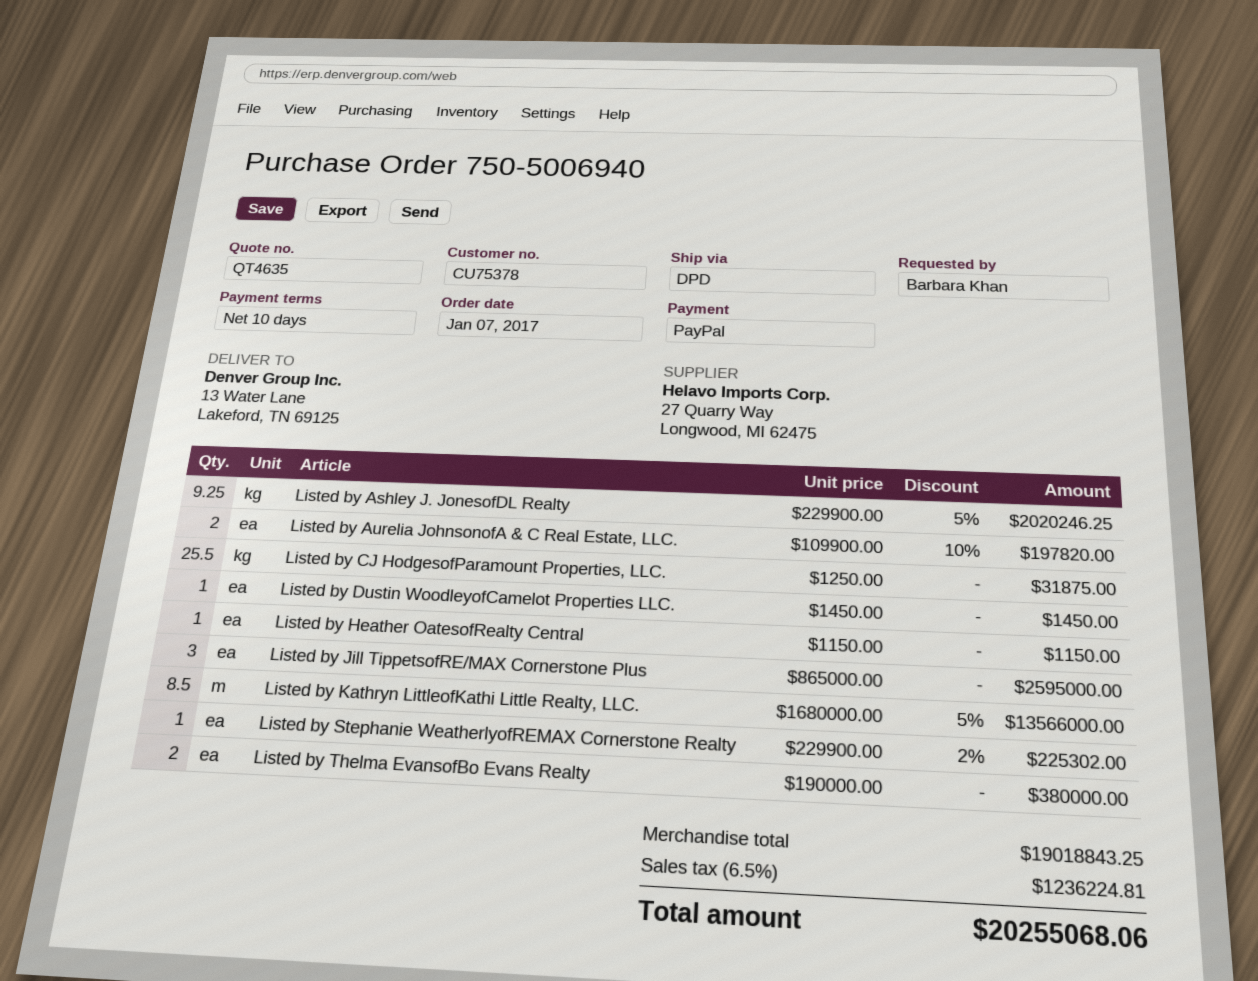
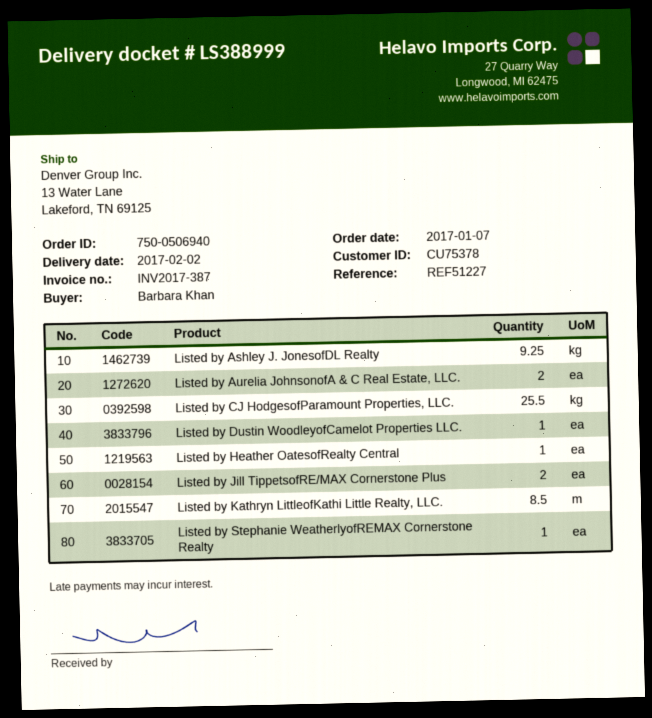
order number: 750-5006940 -> 750-0506940
Listed by Jill TippetsofRE/MAX Cornerstone Plus: 3 -> 2
Listed by Thelma EvansofBo Evans Realty: 2 -> none

